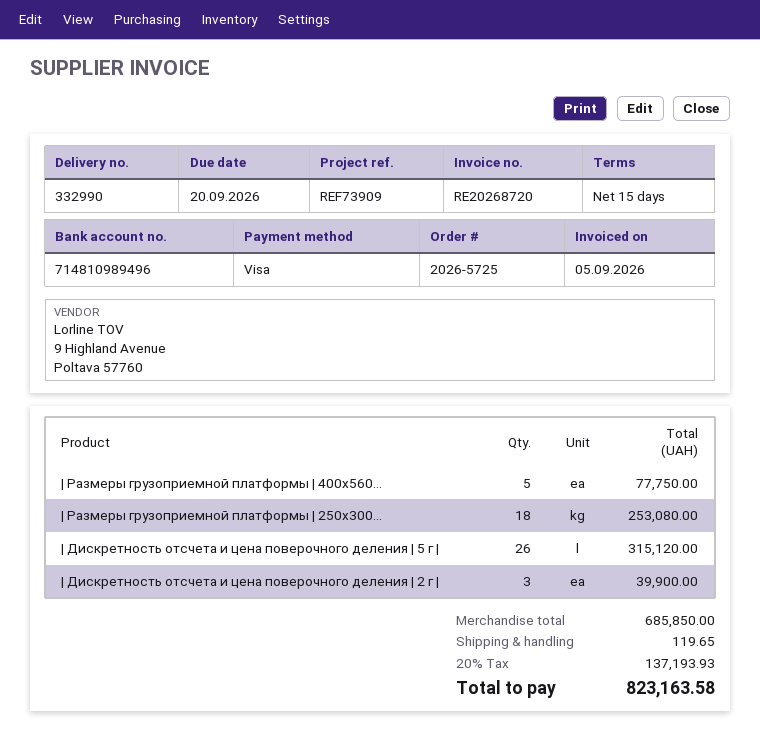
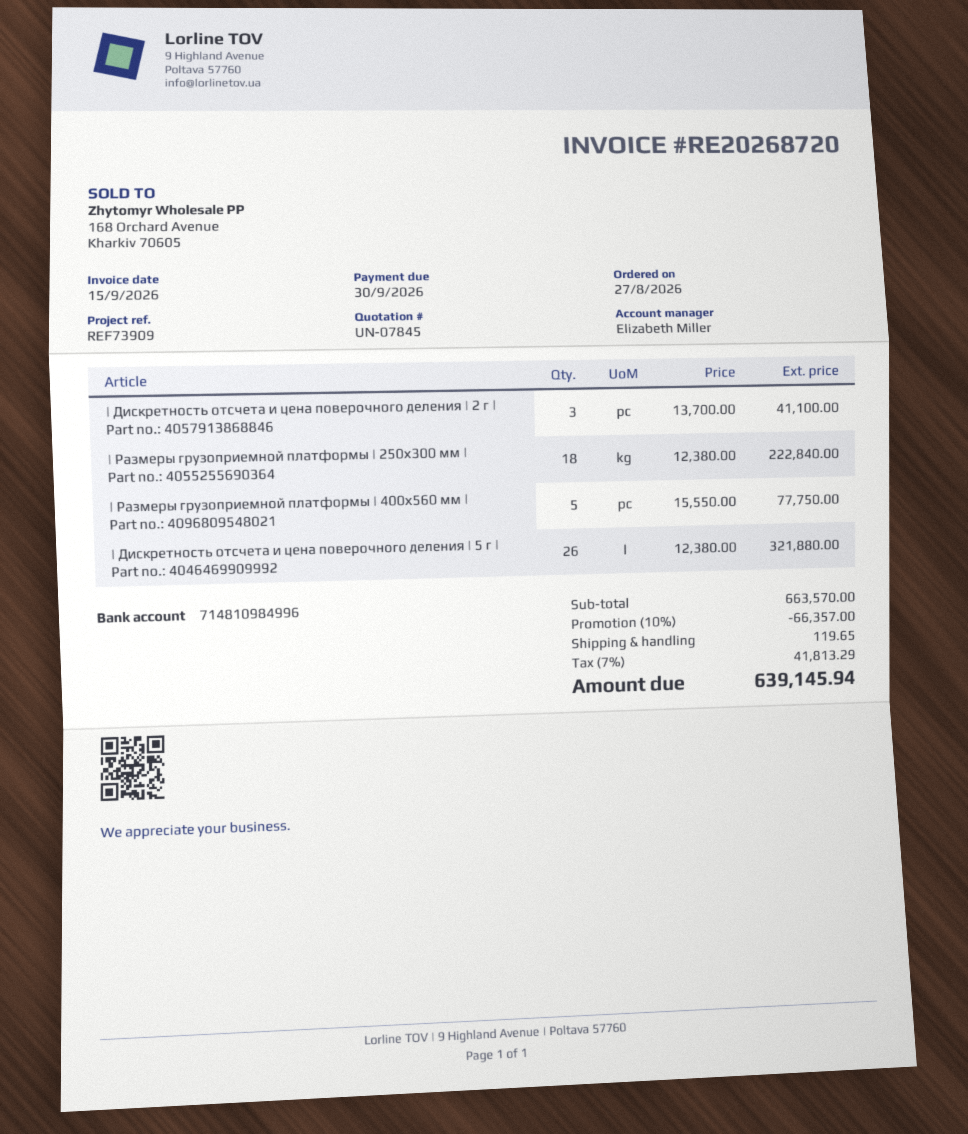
invoice date: 2026-09-05 -> 2026-09-15
due date: 2026-09-20 -> 2026-09-30
bank account: 714810989496 -> 714810984996
| Размеры грузоприемной платформы | 250х300...: 18 for 253080.00 -> 18 for 222840.00
| Дискретность отсчета и цена поверочного деления | 5 г |: 26 for 315120.00 -> 26 for 321880.00
| Дискретность отсчета и цена поверочного деления | 2 г |: 3 for 39900.00 -> 3 for 41100.00
subtotal: 685850.00 -> 663570.00
discount: none -> 10% = 66357.00
tax: 20% = 137193.93 -> 7% = 41813.29
total: 823163.58 -> 639145.94

